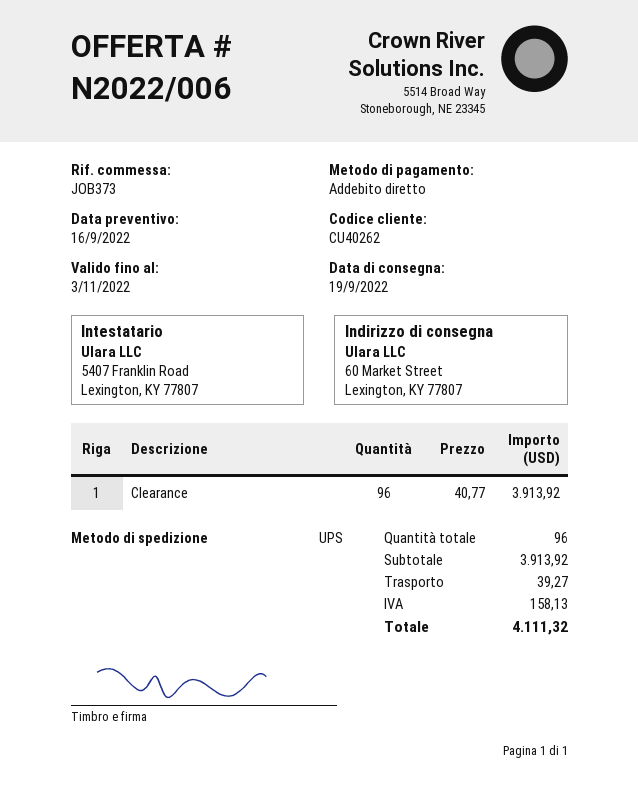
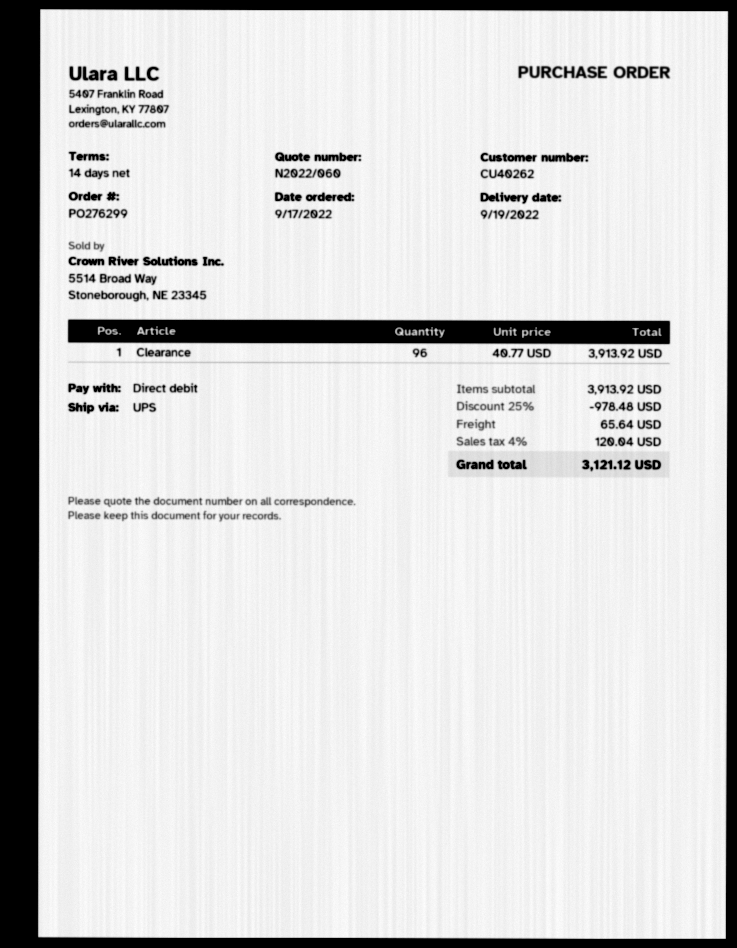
quote number: N2022/006 -> N2022/060
discount: none -> 25% = 978.48
shipping: 39.27 -> 65.64
tax: 158.13 -> 120.04
total: 4111.32 -> 3121.12

